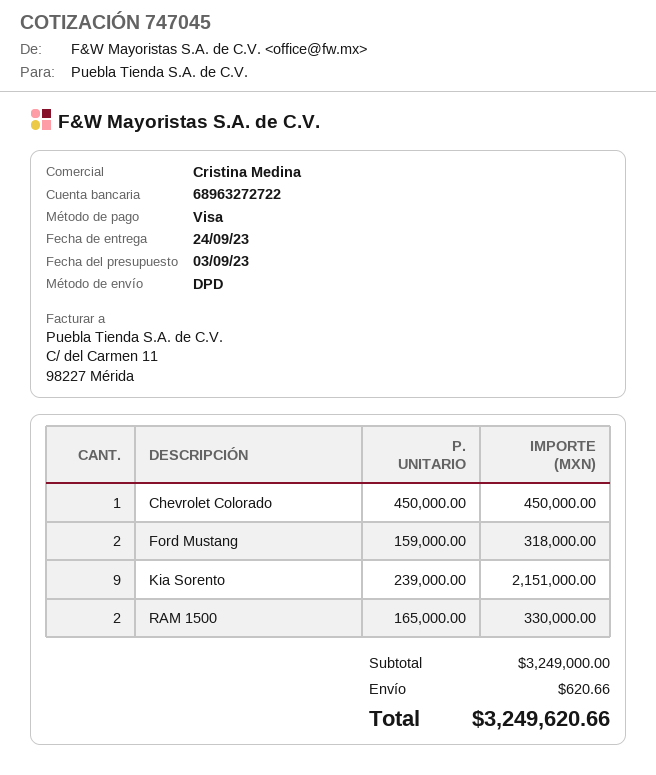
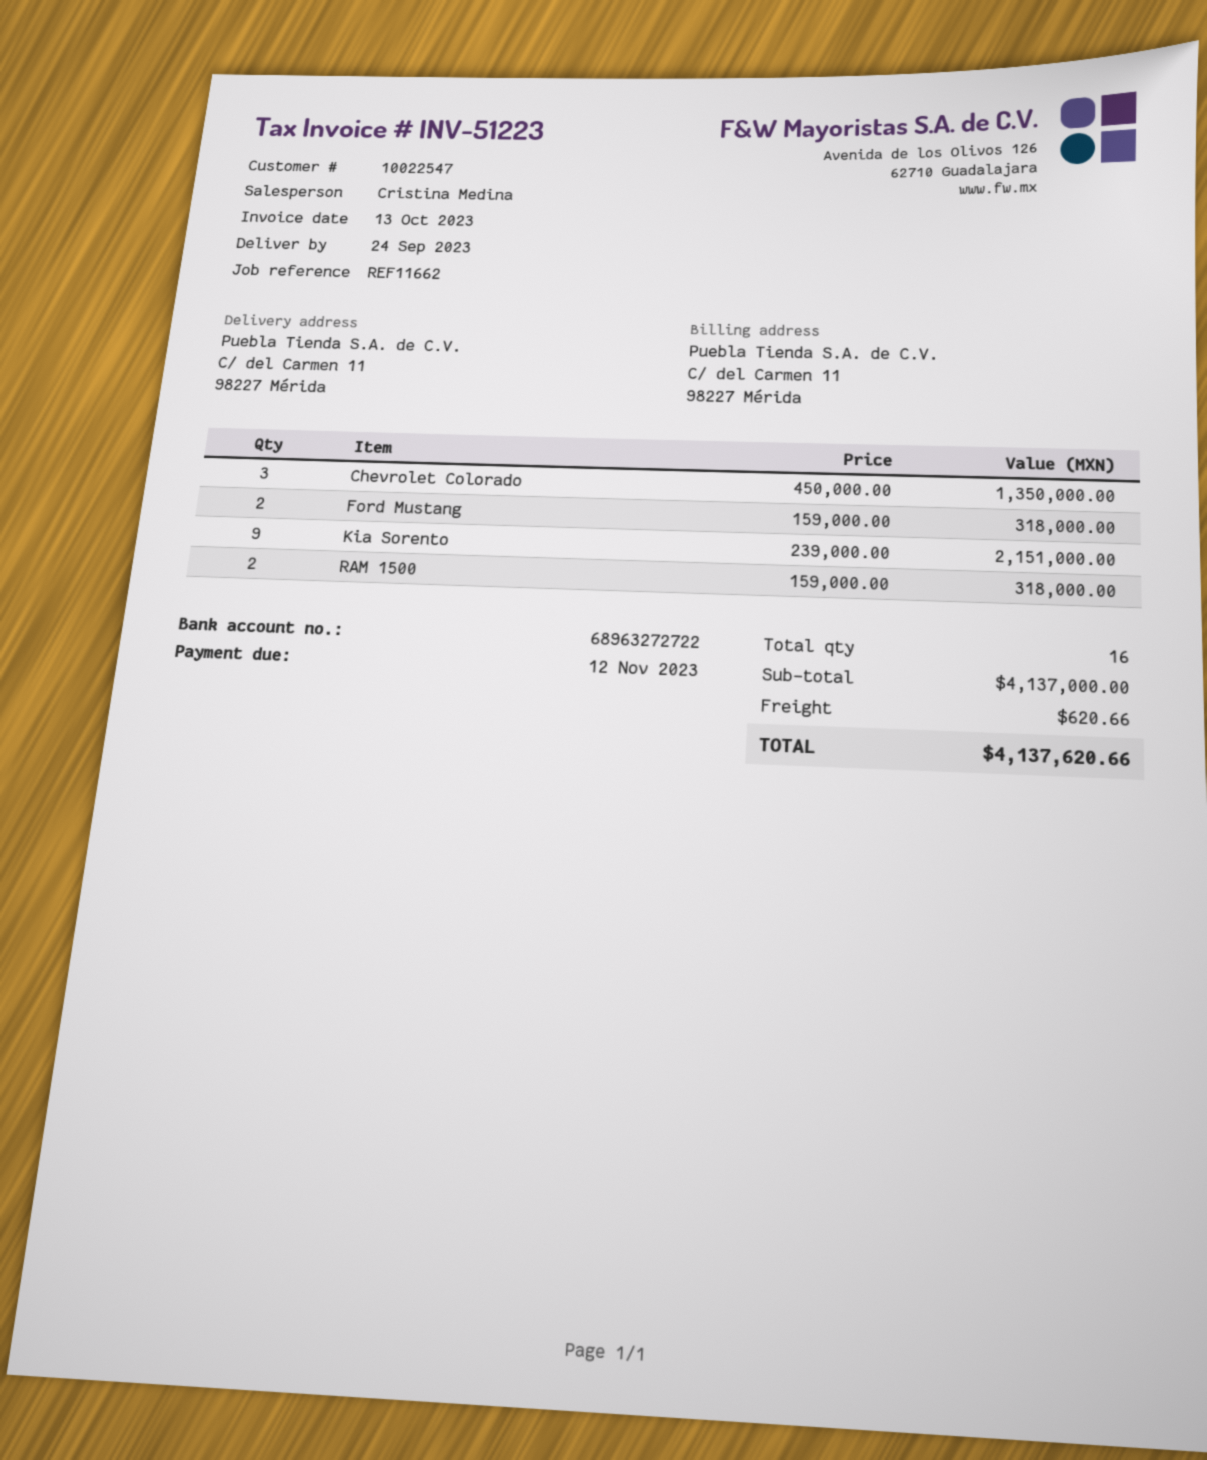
Chevrolet Colorado: 1 x 450000.00 = 450000.00 -> 3 x 450000.00 = 1350000.00
RAM 1500: 2 x 165000.00 = 330000.00 -> 2 x 159000.00 = 318000.00
subtotal: 3249000.00 -> 4137000.00
total: 3249620.66 -> 4137620.66

